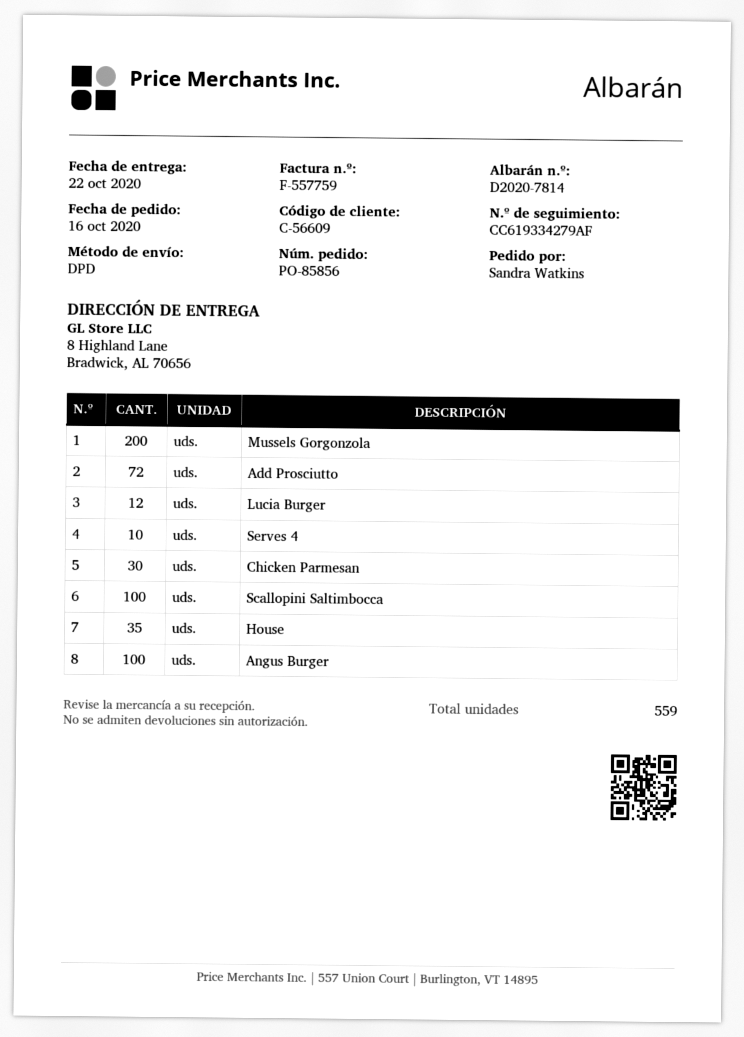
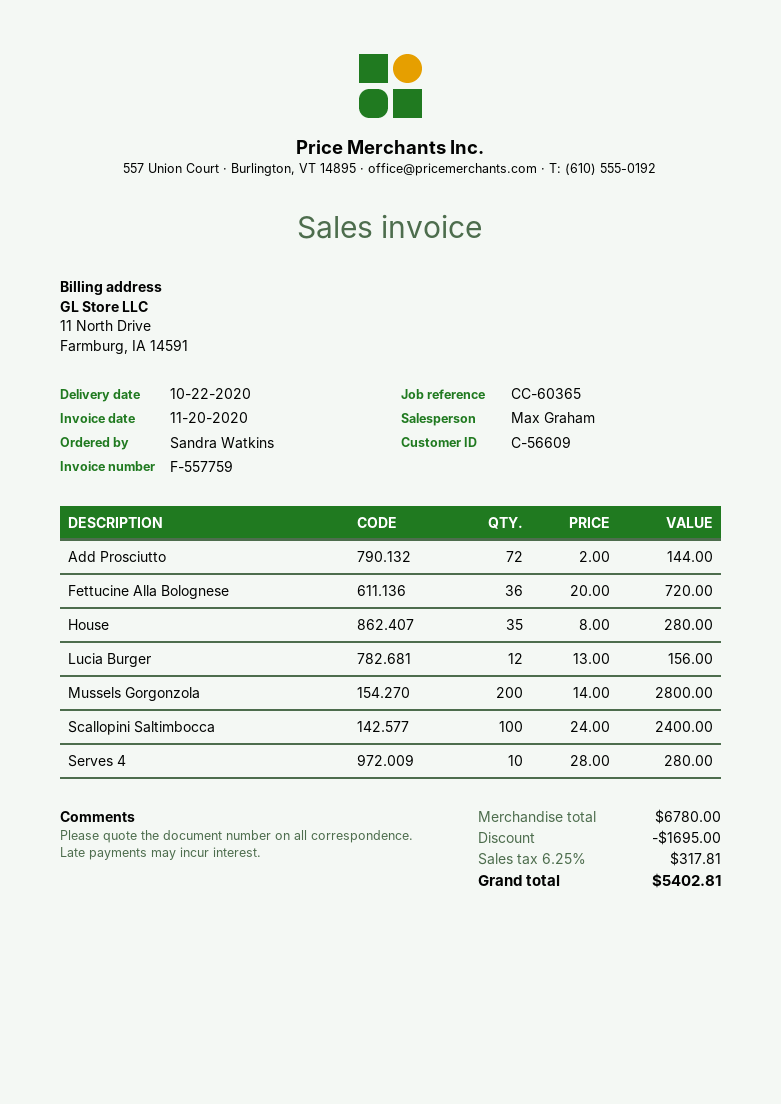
Chicken Parmesan: 30 -> none
Angus Burger: 100 -> none
Fettucine Alla Bolognese: none -> 36

